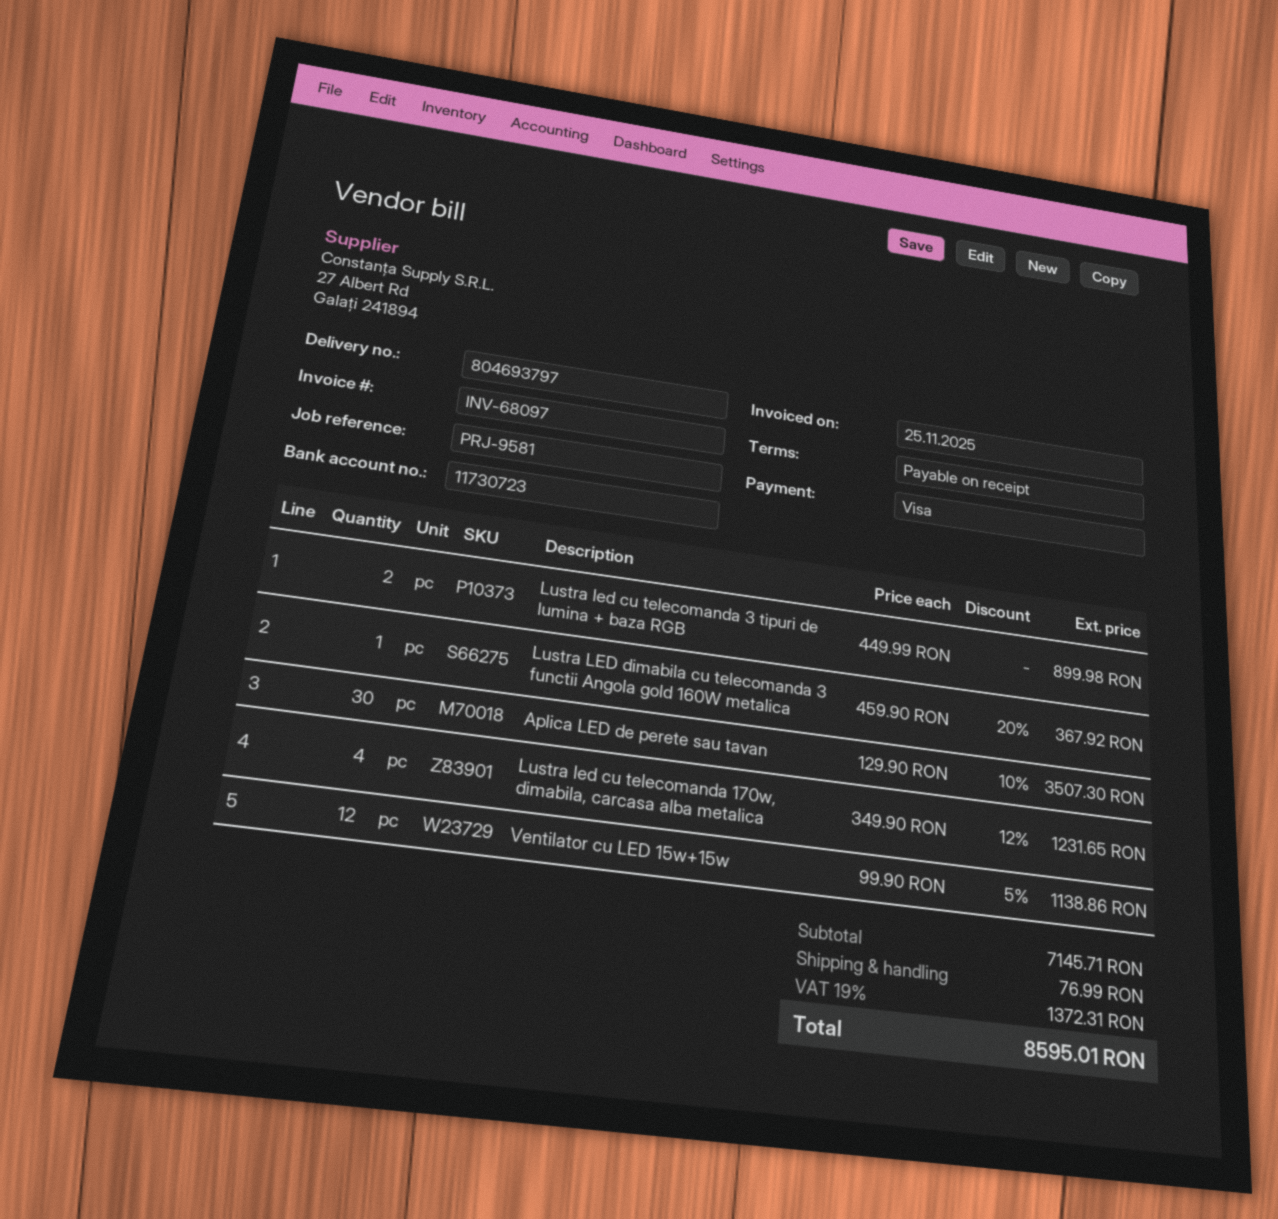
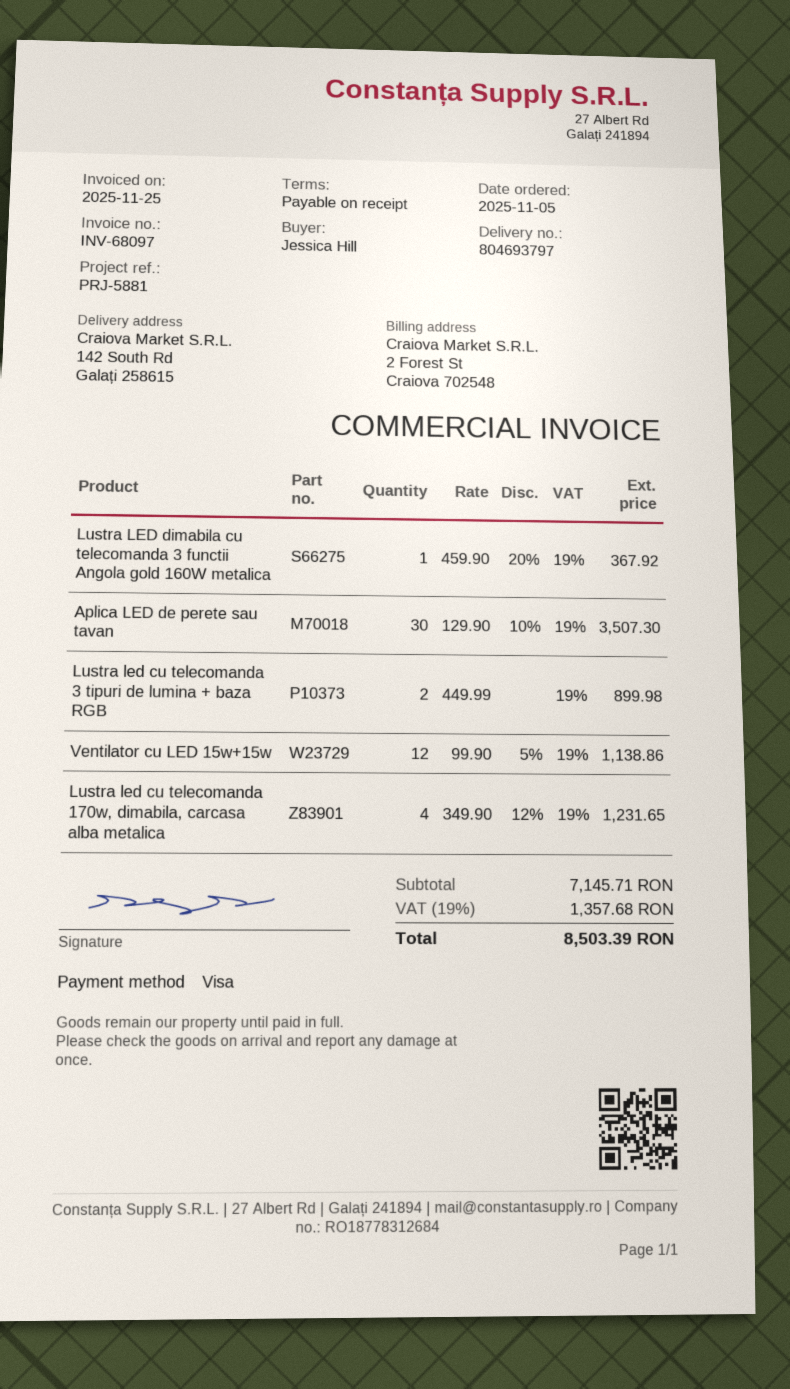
reference: PRJ-9581 -> PRJ-5881
shipping: 76.99 -> none
tax: 19% = 1372.31 -> 19% = 1357.68
total: 8595.01 -> 8503.39

